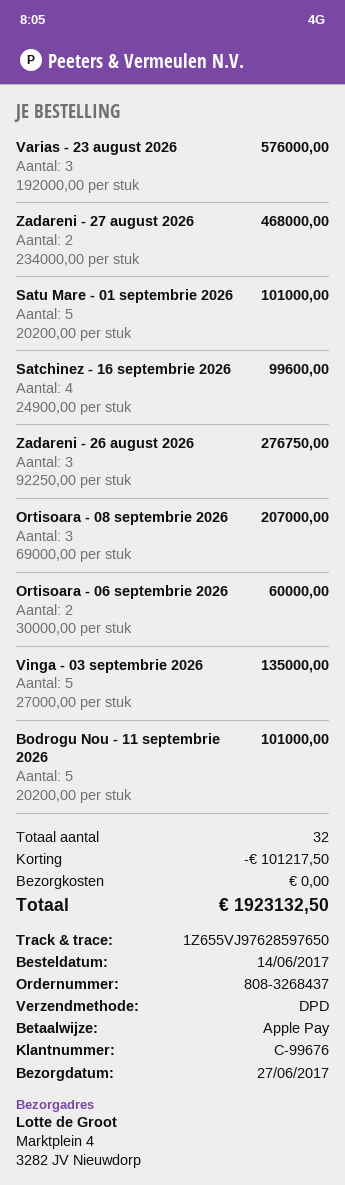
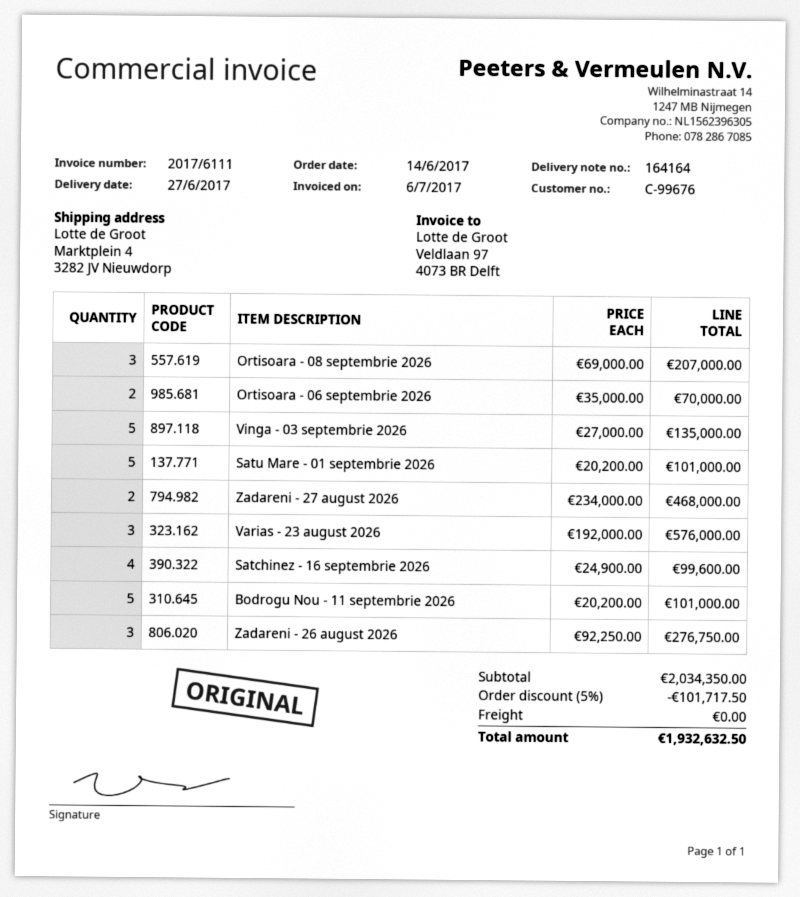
Ortisoara - 06 septembrie 2026: 2 x 30000.00 = 60000.00 -> 2 x 35000.00 = 70000.00
discount: 101217.50 -> 101717.50
total: 1923132.50 -> 1932632.50

